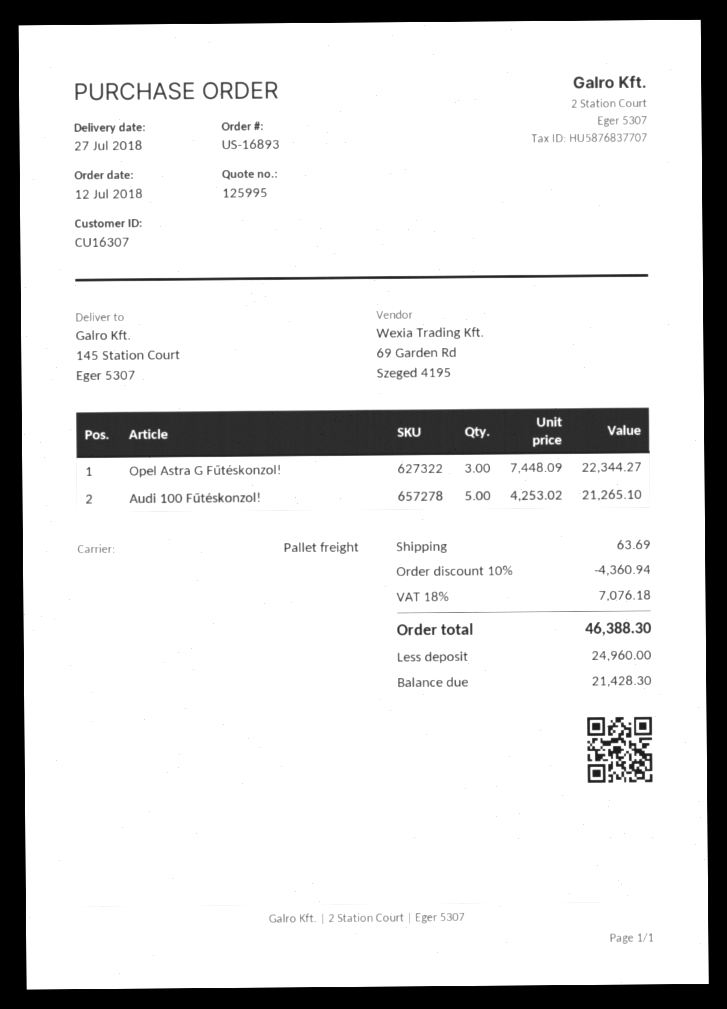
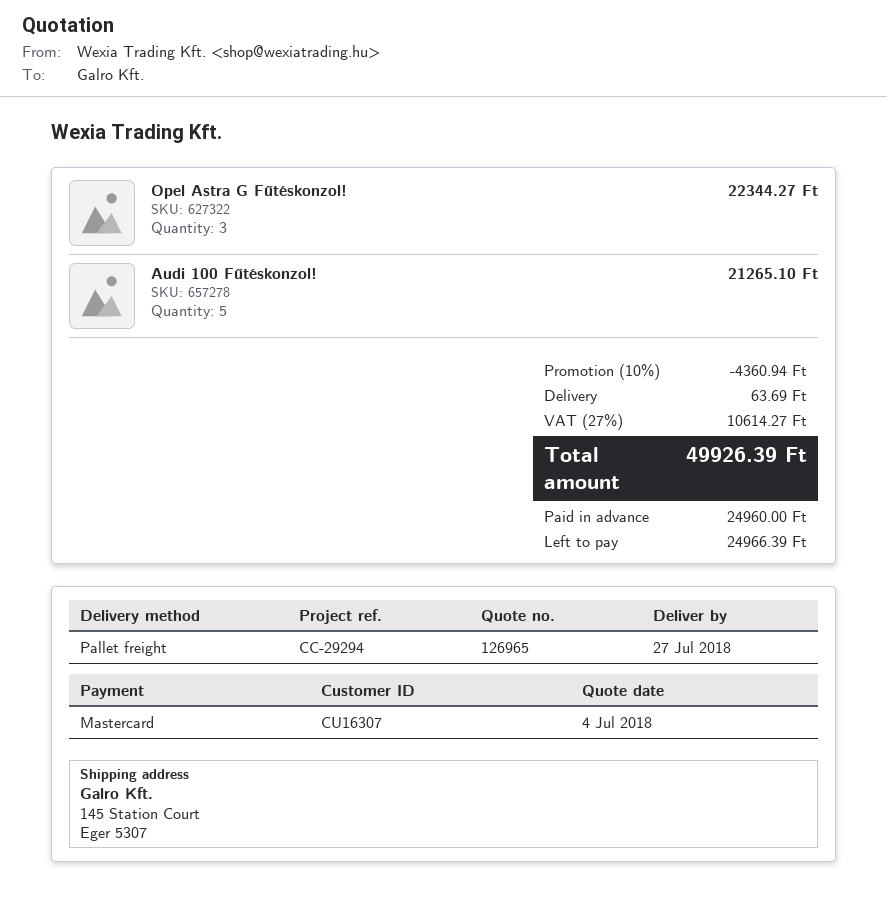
quote number: 125995 -> 126965
tax: 18% = 7076.18 -> 27% = 10614.27
total: 46388.30 -> 49926.39
balance: 21428.30 -> 24966.39

